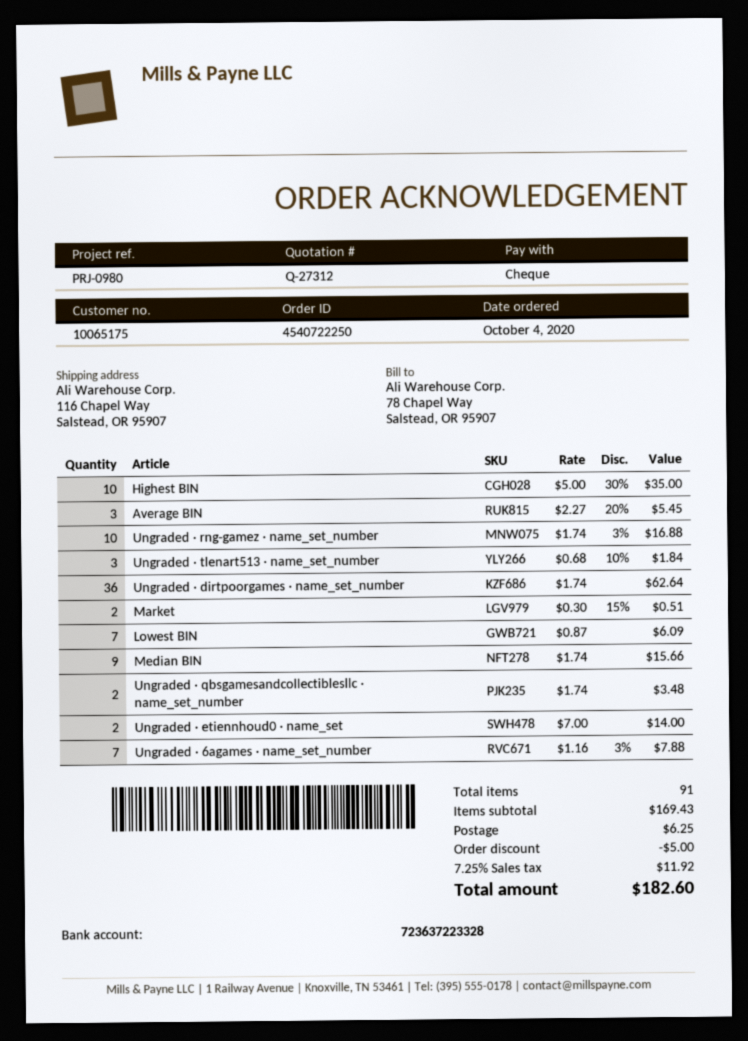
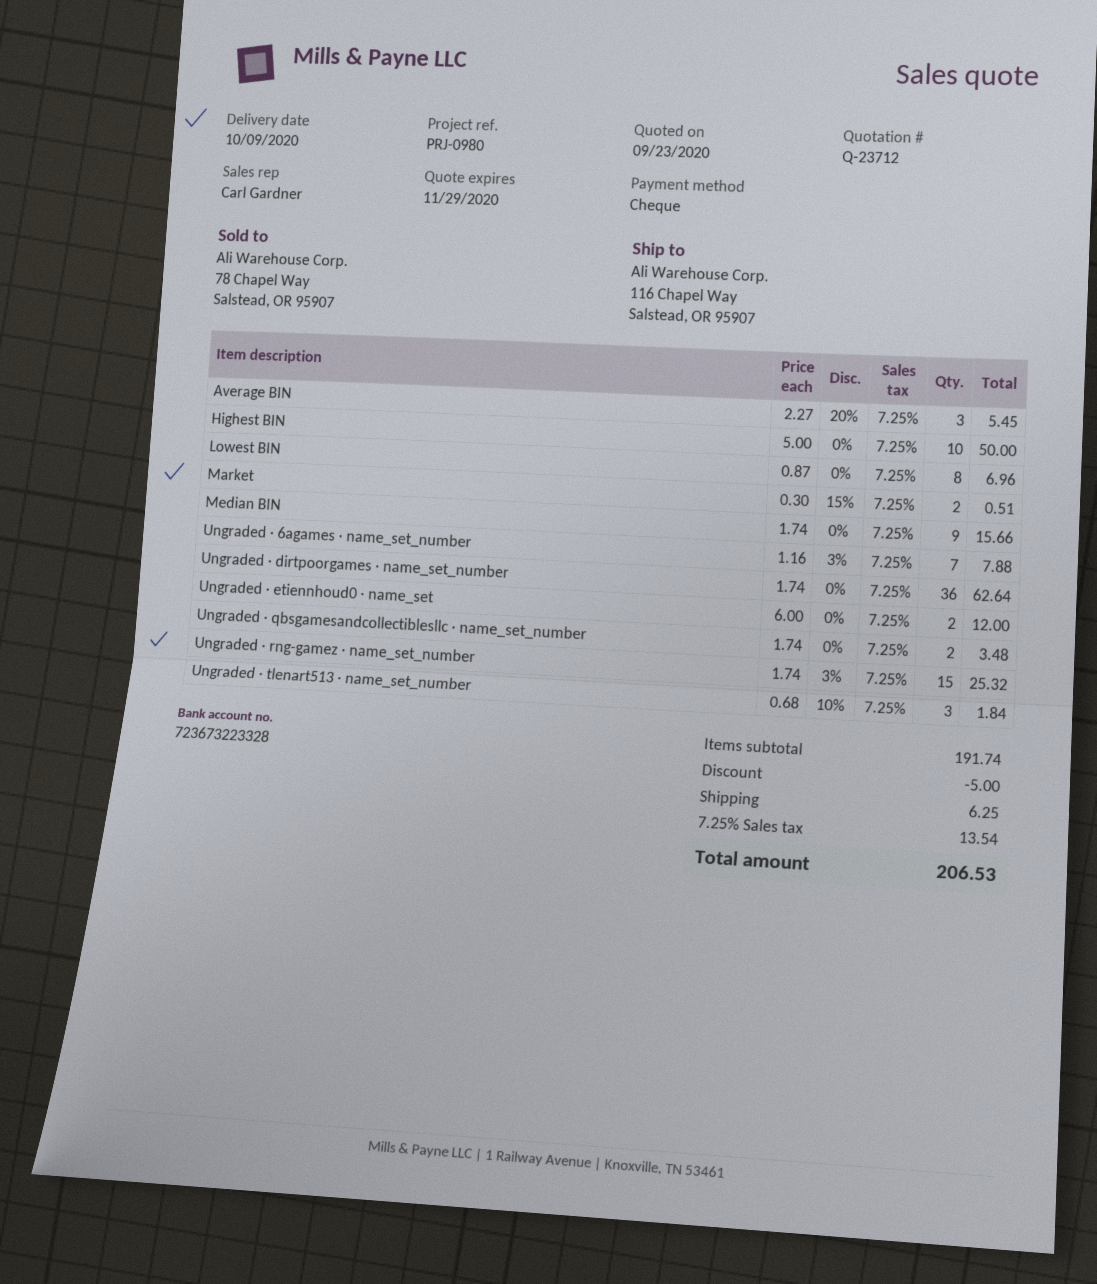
quote number: Q-27312 -> Q-23712
bank account: 723637223328 -> 723673223328
Highest BIN: 10 x 5.00 - 30% = 35.00 -> 10 x 5.00 = 50.00
Ungraded · rng-gamez · name_set_number: 10 x 1.74 - 3% = 16.88 -> 15 x 1.74 - 3% = 25.32
Lowest BIN: 7 x 0.87 = 6.09 -> 8 x 0.87 = 6.96
Ungraded · etiennhoud0 · name_set: 2 x 7.00 = 14.00 -> 2 x 6.00 = 12.00
subtotal: 169.43 -> 191.74
tax: 7.25% = 11.92 -> 7.25% = 13.54
total: 182.60 -> 206.53

